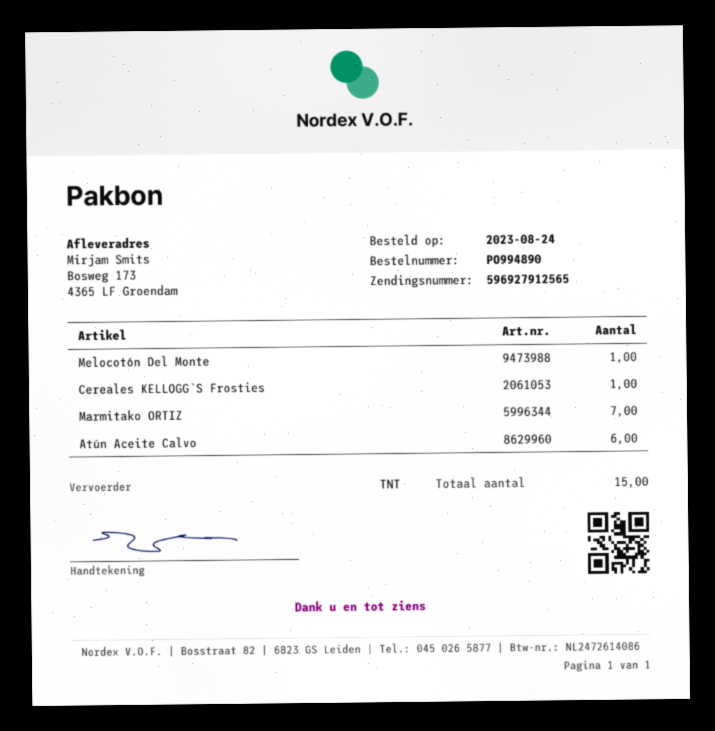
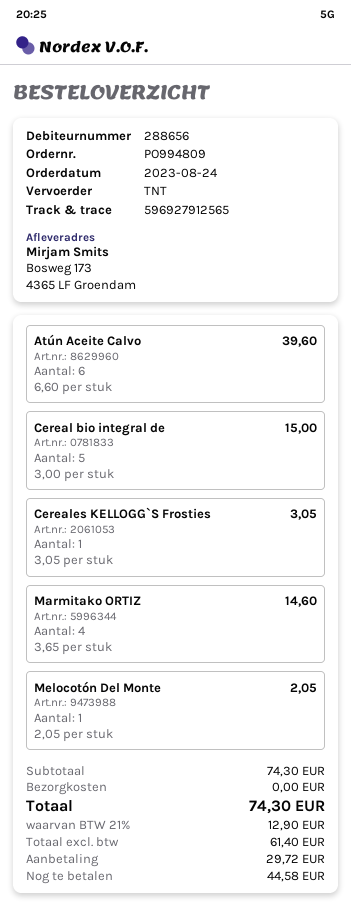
order number: PO994890 -> PO994809
Marmitako ORTIZ: 7 -> 4
Cereal bio integral de: none -> 5

